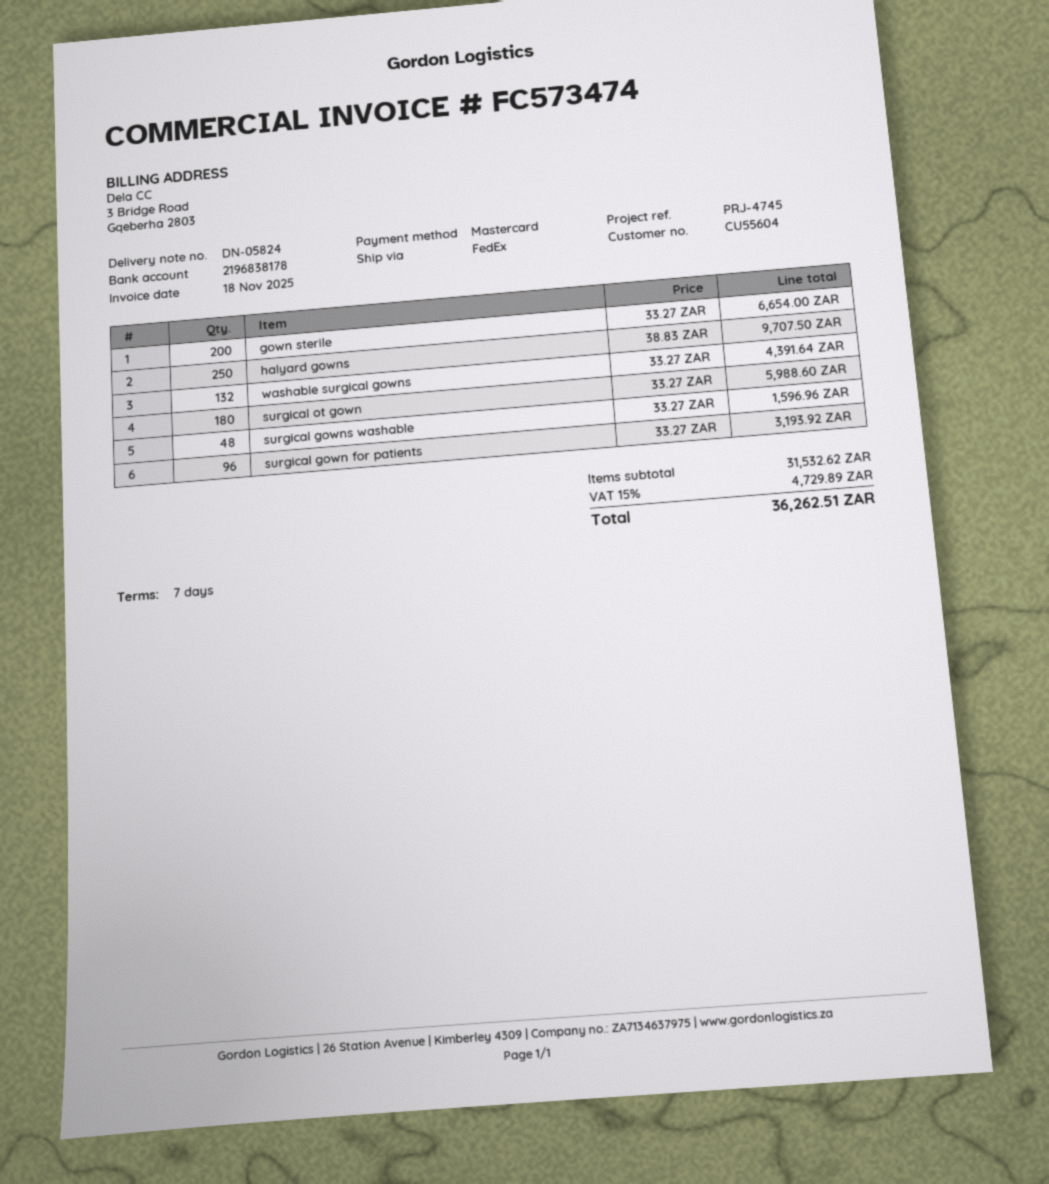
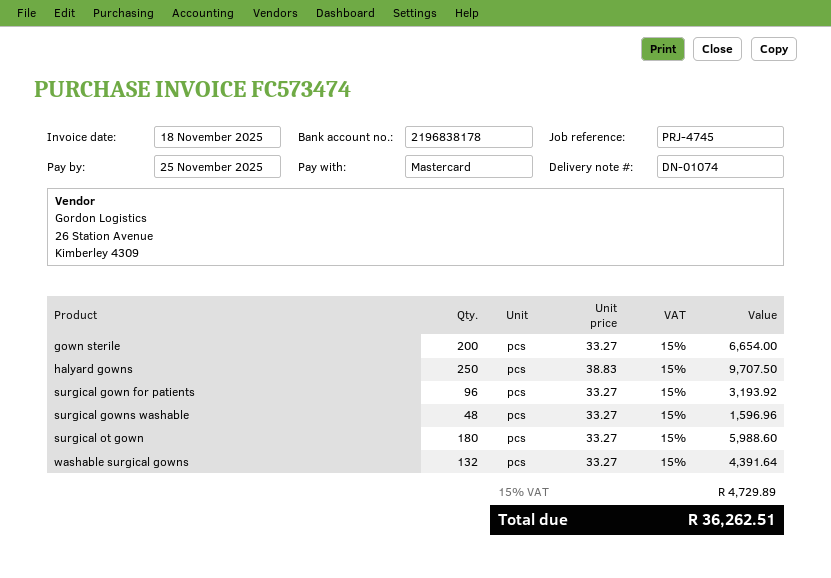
delivery note number: DN-05824 -> DN-01074

